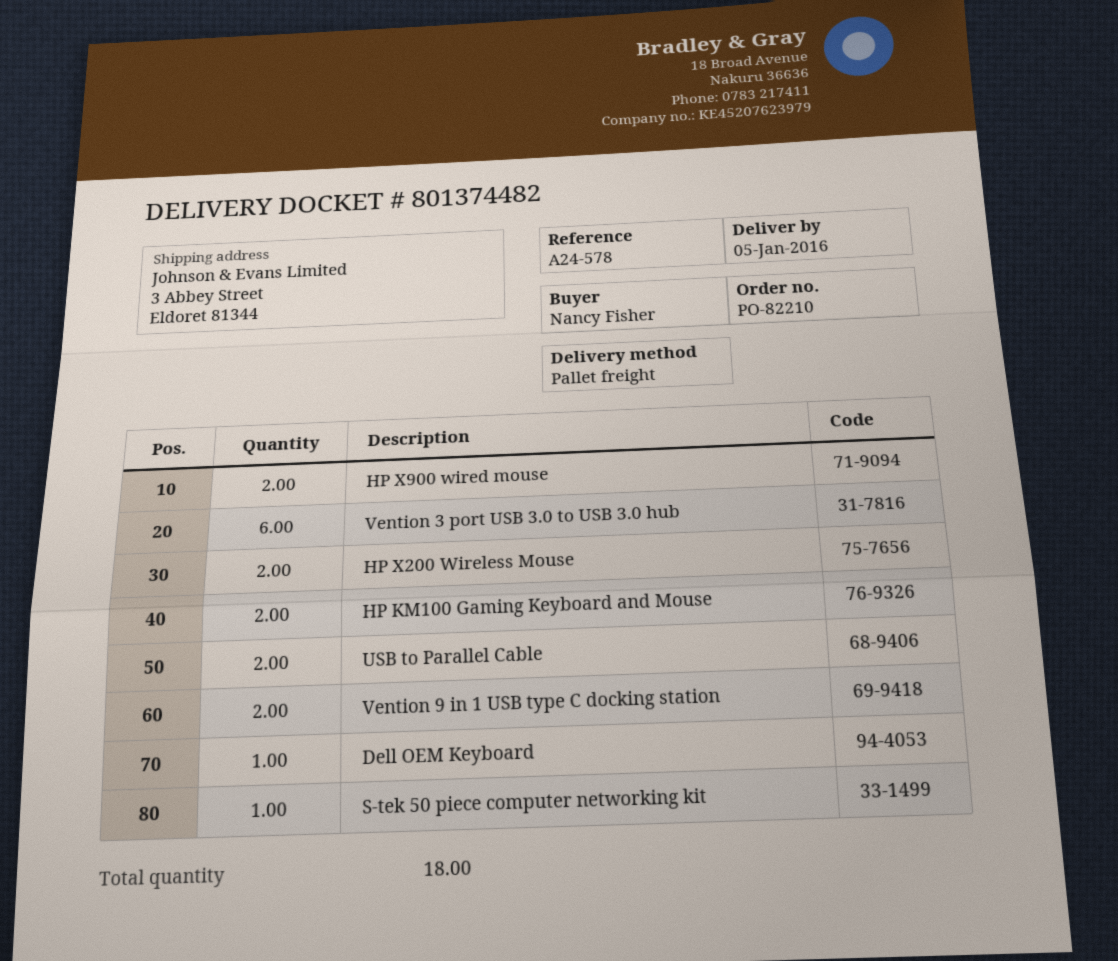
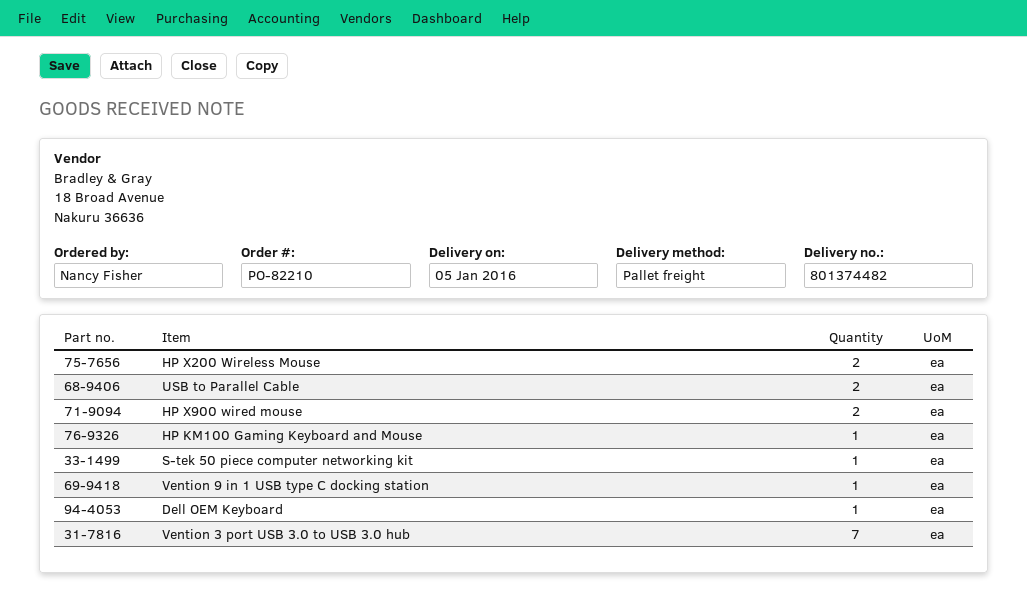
Vention 3 port USB 3.0 to USB 3.0 hub: 6 -> 7
HP KM100 Gaming Keyboard and Mouse: 2 -> 1
Vention 9 in 1 USB type C docking station: 2 -> 1

